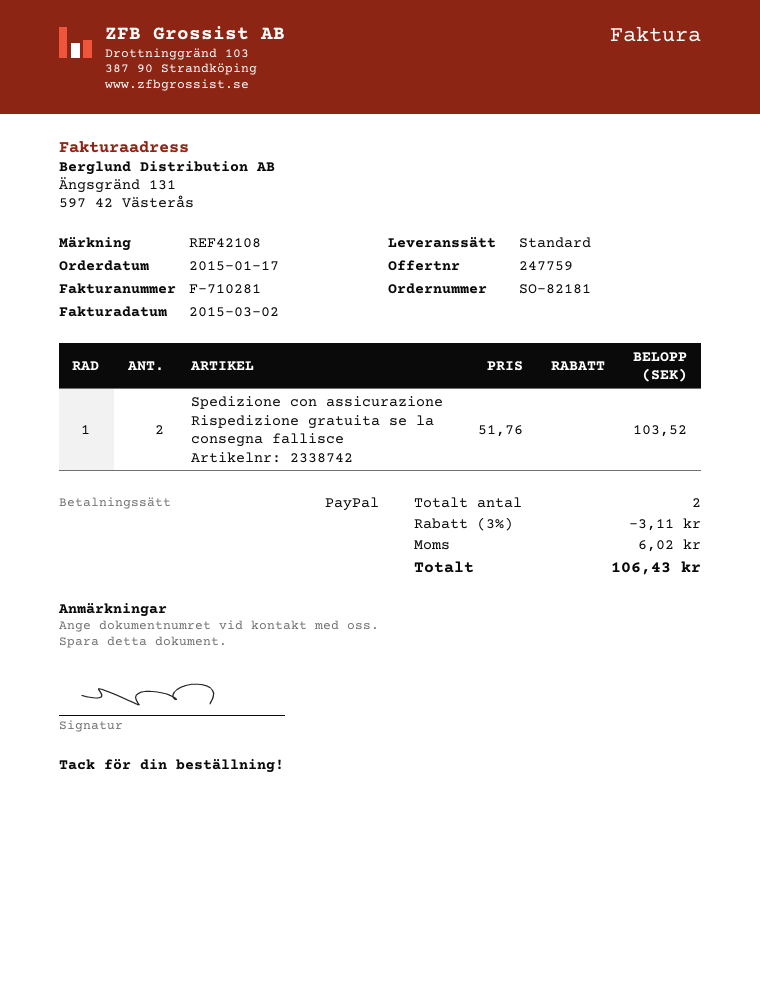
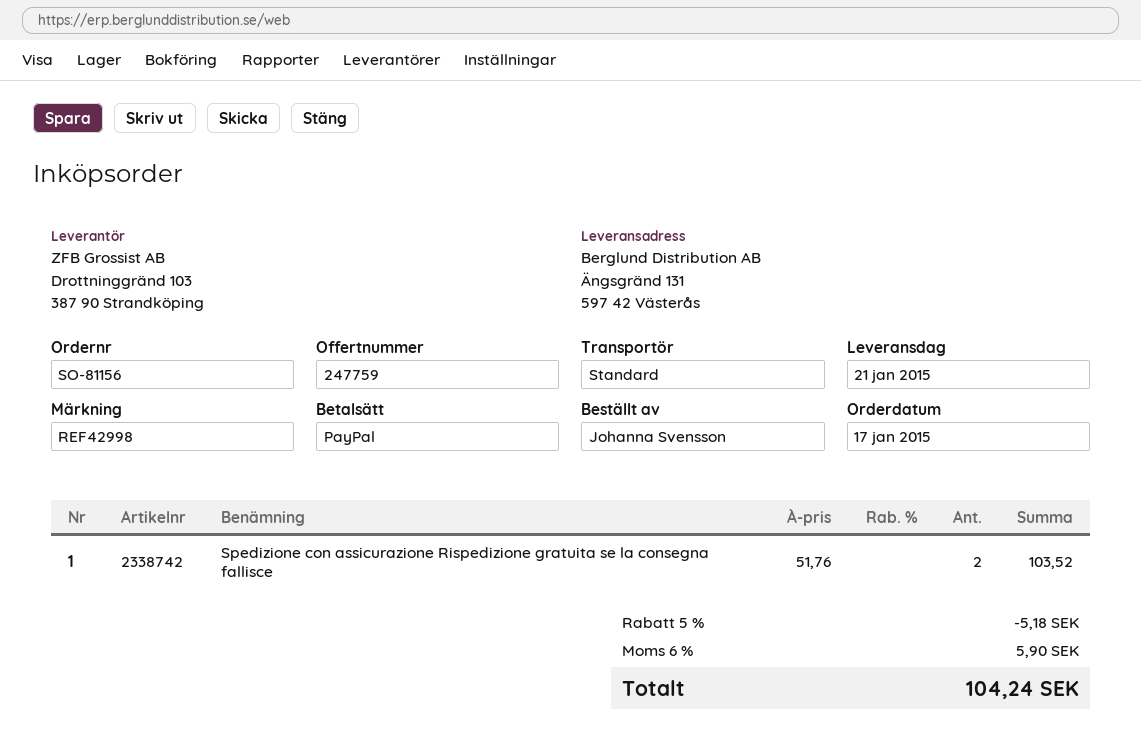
order number: SO-82181 -> SO-81156
reference: REF42108 -> REF42998
discount: 3% = 3.11 -> 5% = 5.18
tax: 6.02 -> 5.90
total: 106.43 -> 104.24

